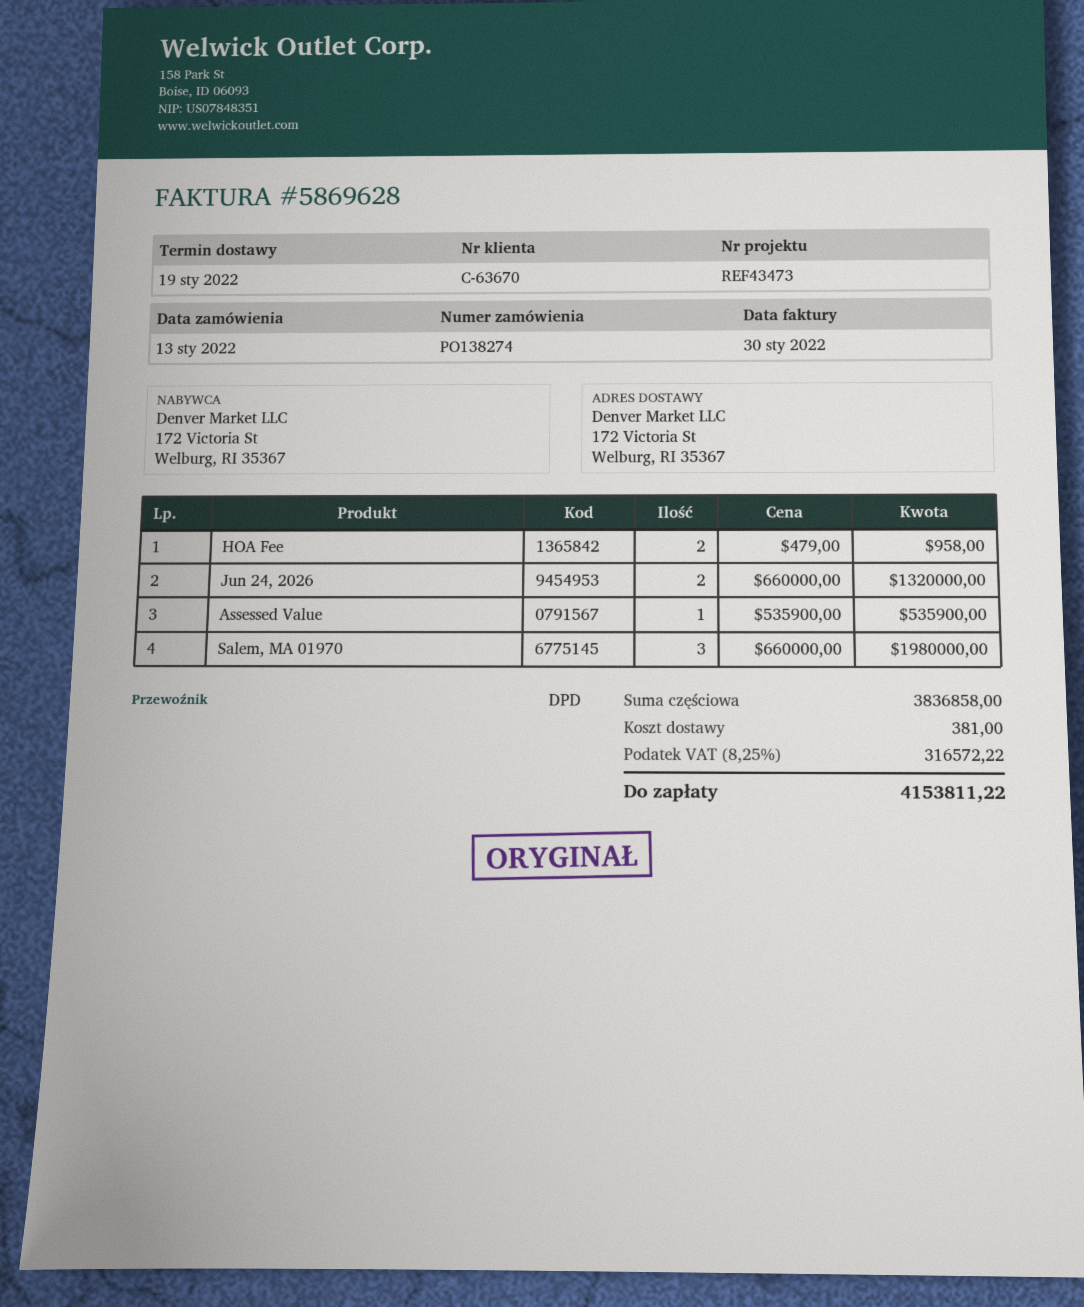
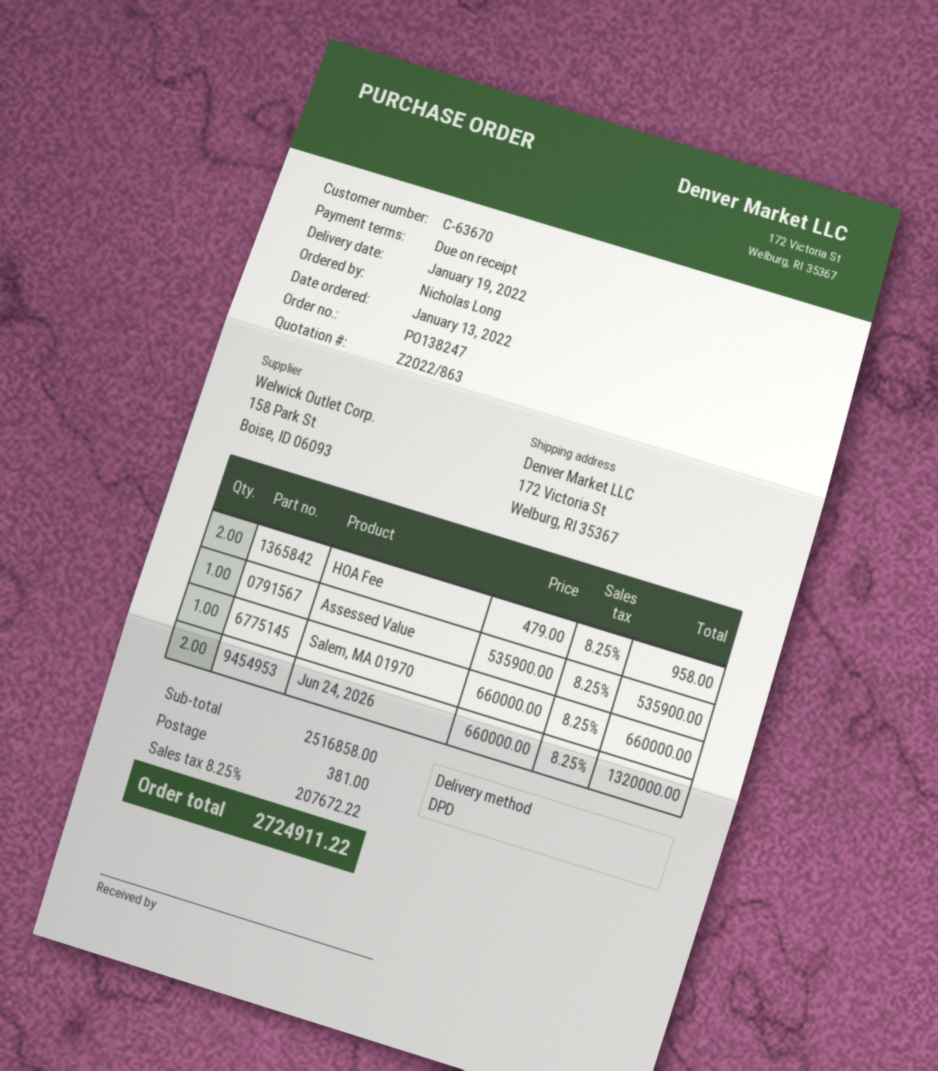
order number: PO138274 -> PO138247
Salem, MA 01970: 3 x 660000.00 = 1980000.00 -> 1 x 660000.00 = 660000.00
subtotal: 3836858.00 -> 2516858.00
tax: 8.25% = 316572.22 -> 8.25% = 207672.22
total: 4153811.22 -> 2724911.22

